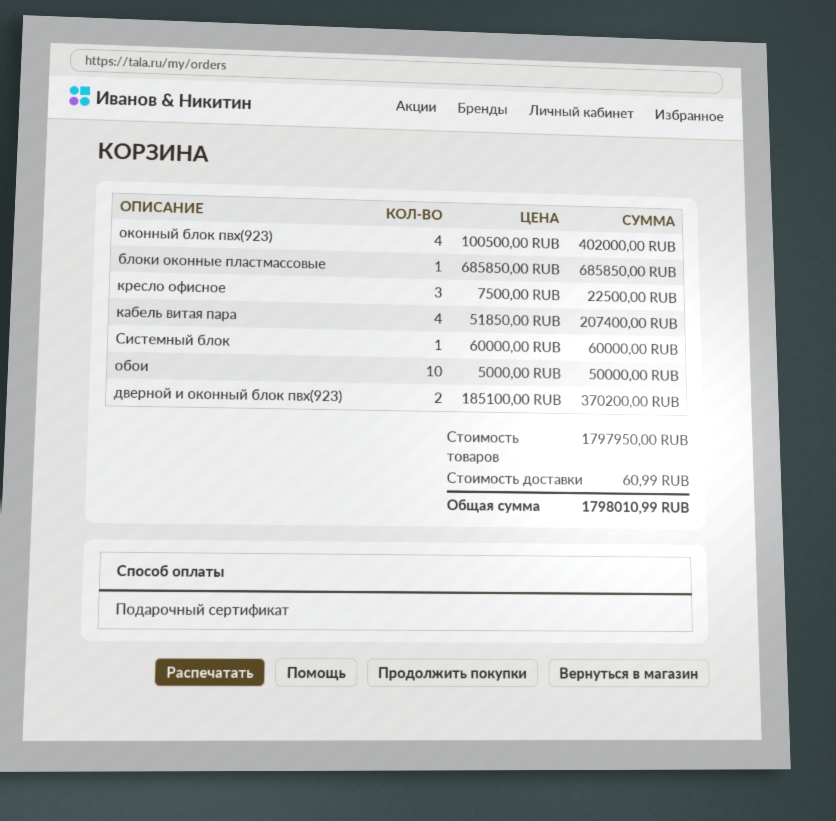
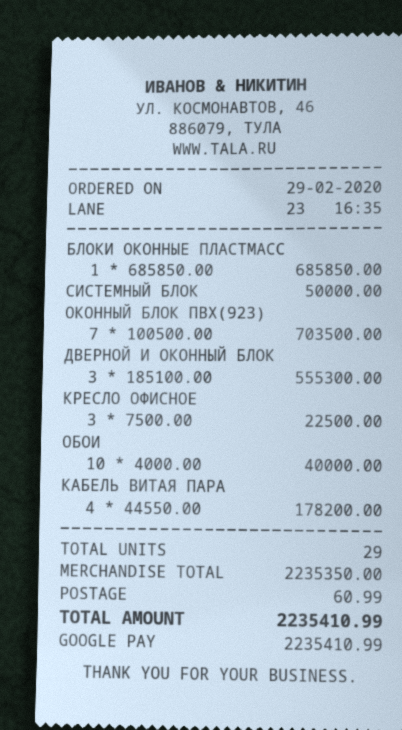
payment method: gift card -> Google Pay
оконный блок пвх(923): 4 x 100500.00 = 402000.00 -> 7 x 100500.00 = 703500.00
кабель витая пара: 4 x 51850.00 = 207400.00 -> 4 x 44550.00 = 178200.00
Системный блок: 1 x 60000.00 = 60000.00 -> 1 x 50000.00 = 50000.00
обои: 10 x 5000.00 = 50000.00 -> 10 x 4000.00 = 40000.00
дверной и оконный блок пвх(923): 2 x 185100.00 = 370200.00 -> 3 x 185100.00 = 555300.00
subtotal: 1797950.00 -> 2235350.00
total: 1798010.99 -> 2235410.99

